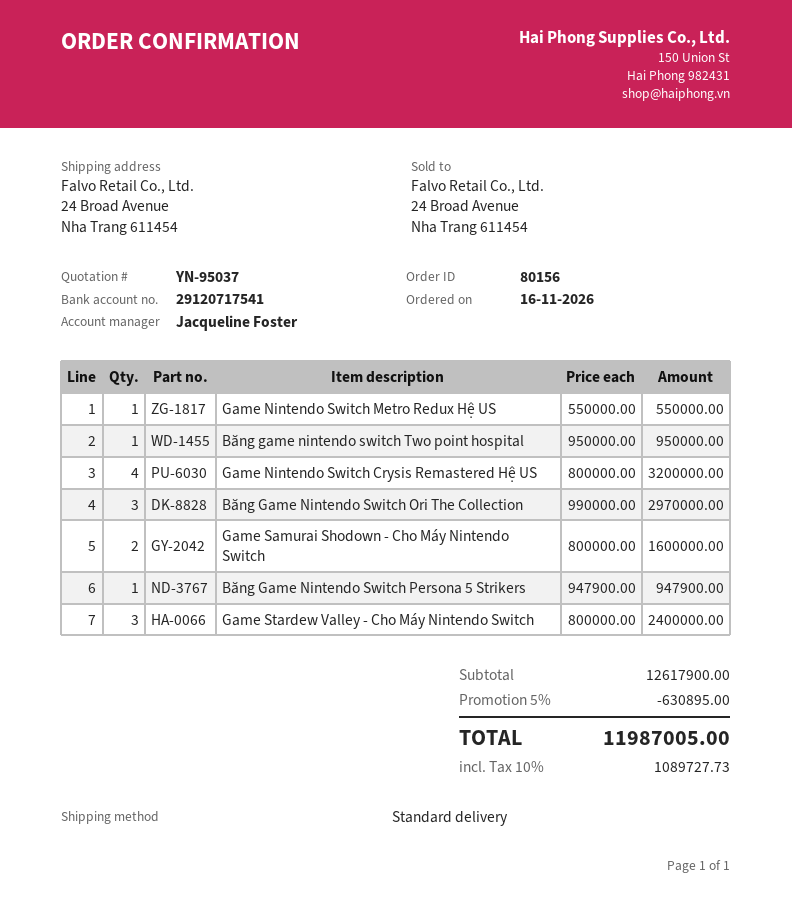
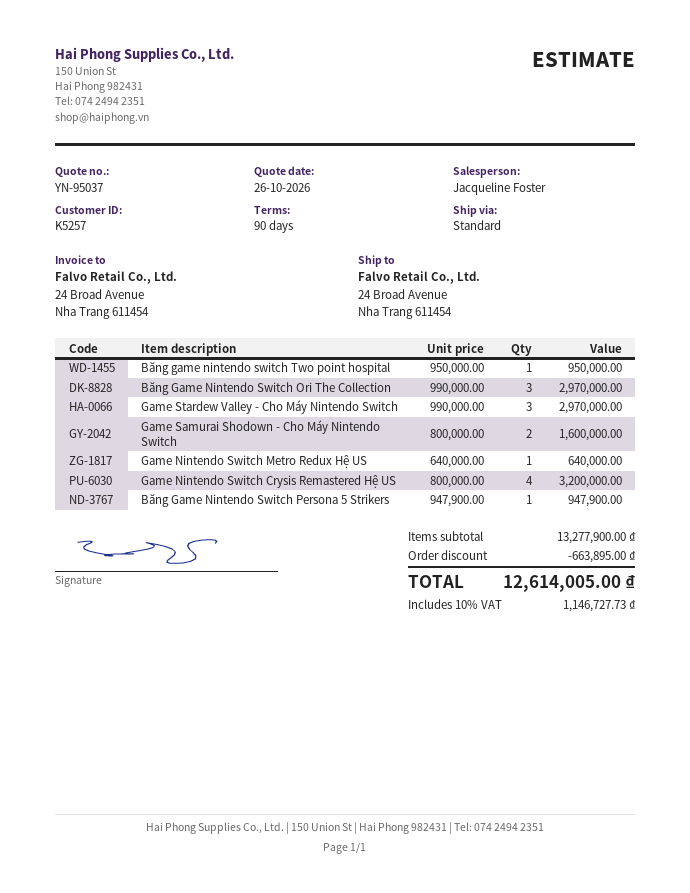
Game Nintendo Switch Metro Redux Hệ US: 1 x 550000.00 = 550000.00 -> 1 x 640000.00 = 640000.00
Game Stardew Valley - Cho Máy Nintendo Switch: 3 x 800000.00 = 2400000.00 -> 3 x 990000.00 = 2970000.00
subtotal: 12617900.00 -> 13277900.00
discount: 630895.00 -> 663895.00
tax: 10% = 1089727.73 -> 10% = 1146727.73
total: 11987005.00 -> 12614005.00

